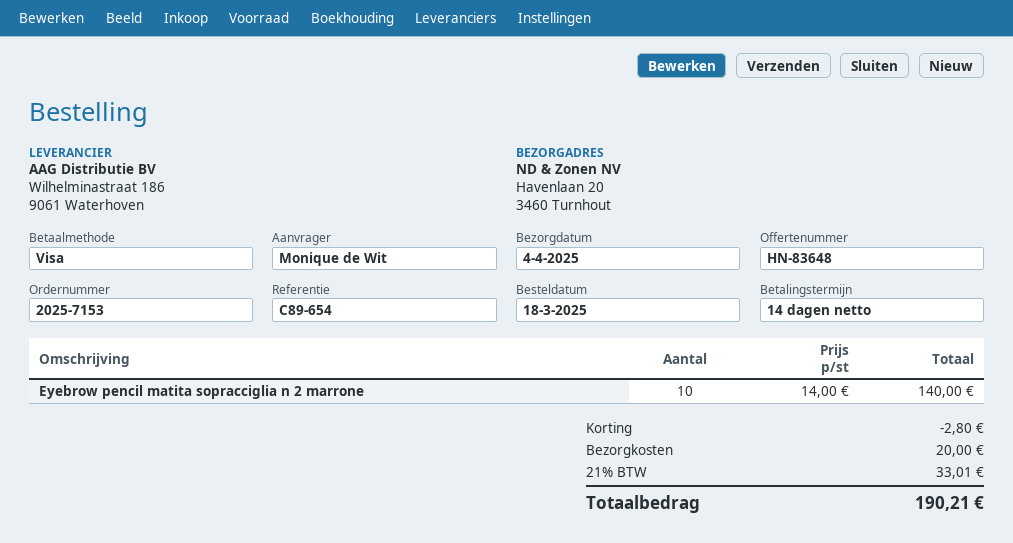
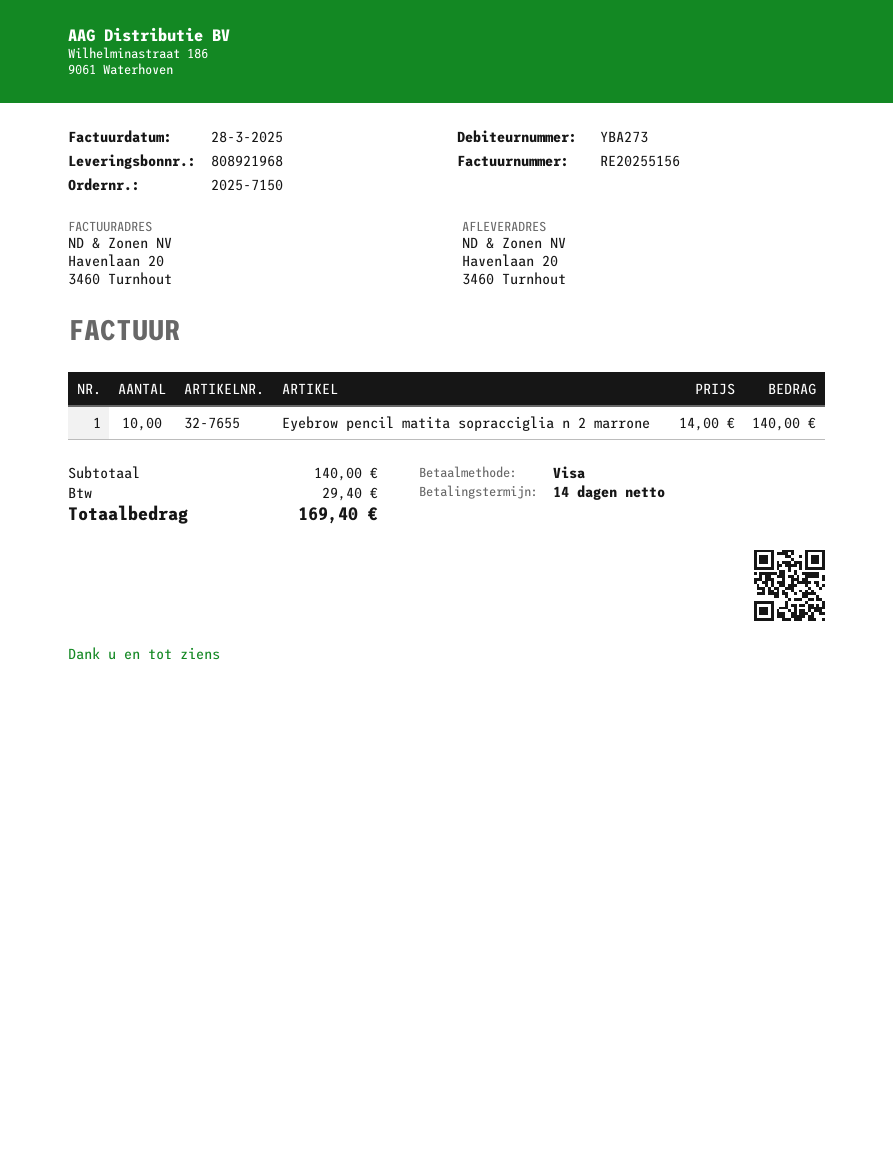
order number: 2025-7153 -> 2025-7150
discount: 2.80 -> none
shipping: 20.00 -> none
tax: 33.01 -> 29.40
total: 190.21 -> 169.40

